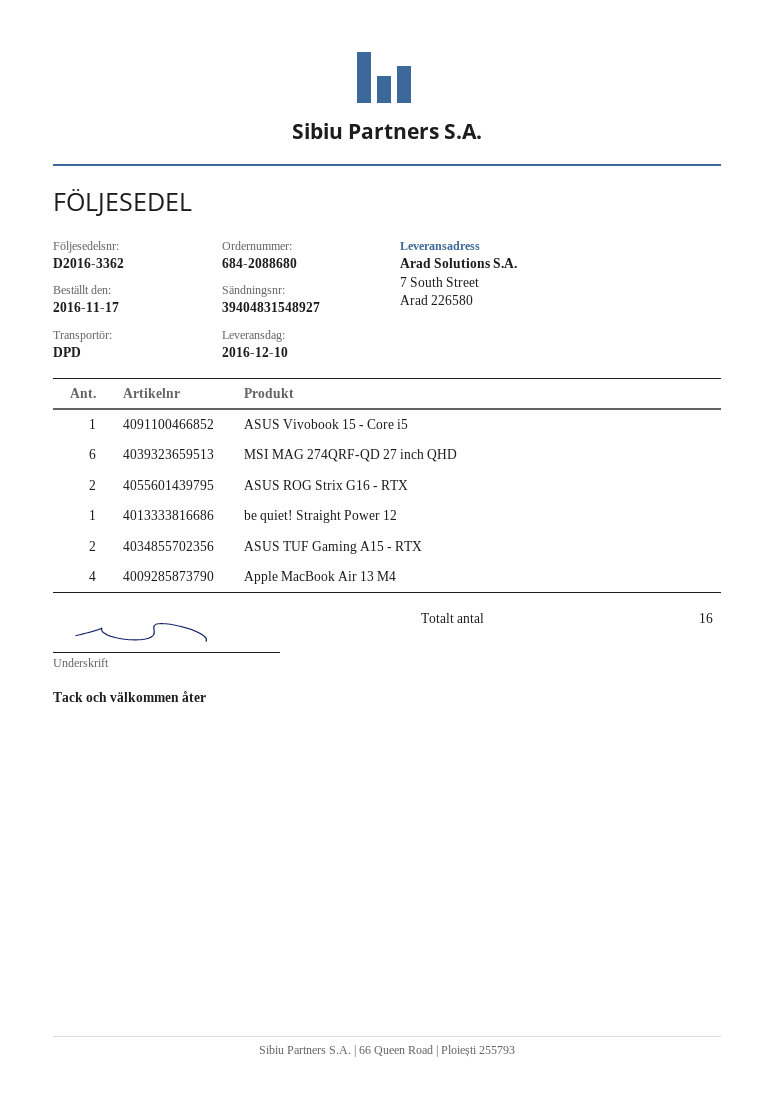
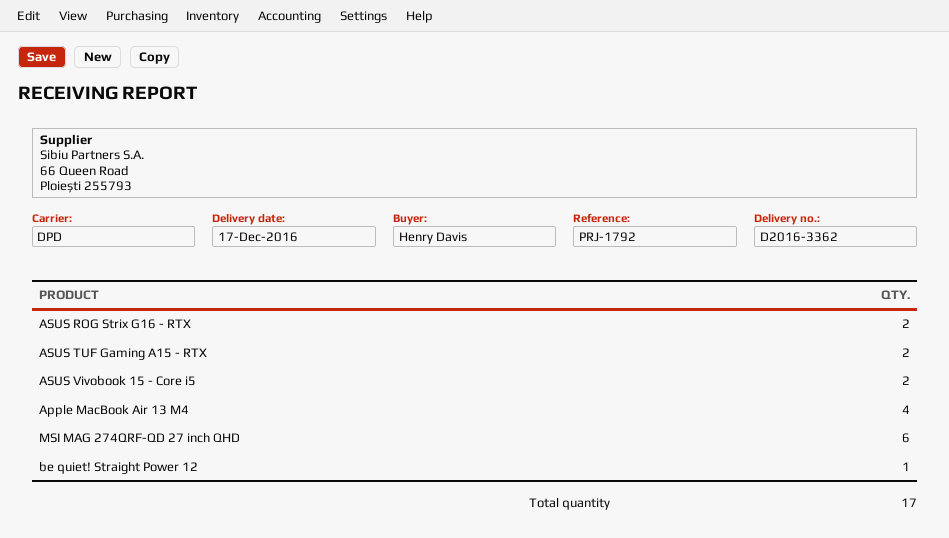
delivery date: 2016-12-10 -> 2016-12-17
ASUS Vivobook 15 - Core i5: 1 -> 2
total quantity: 16 -> 17

